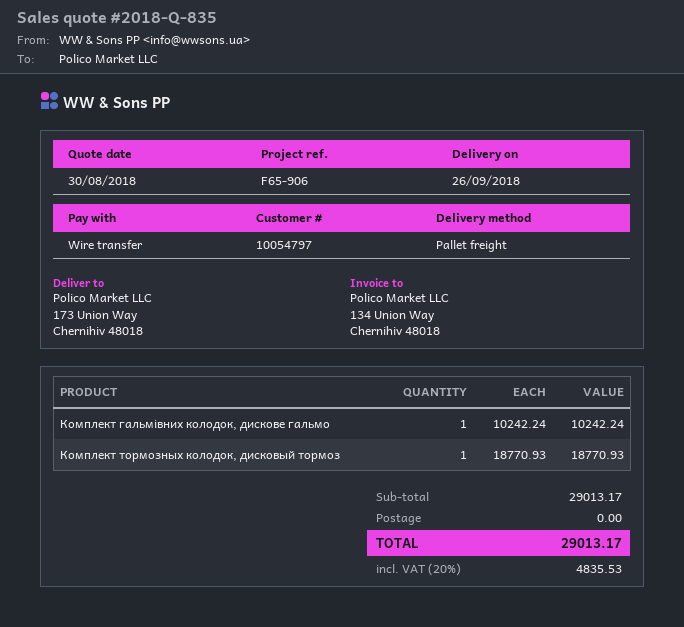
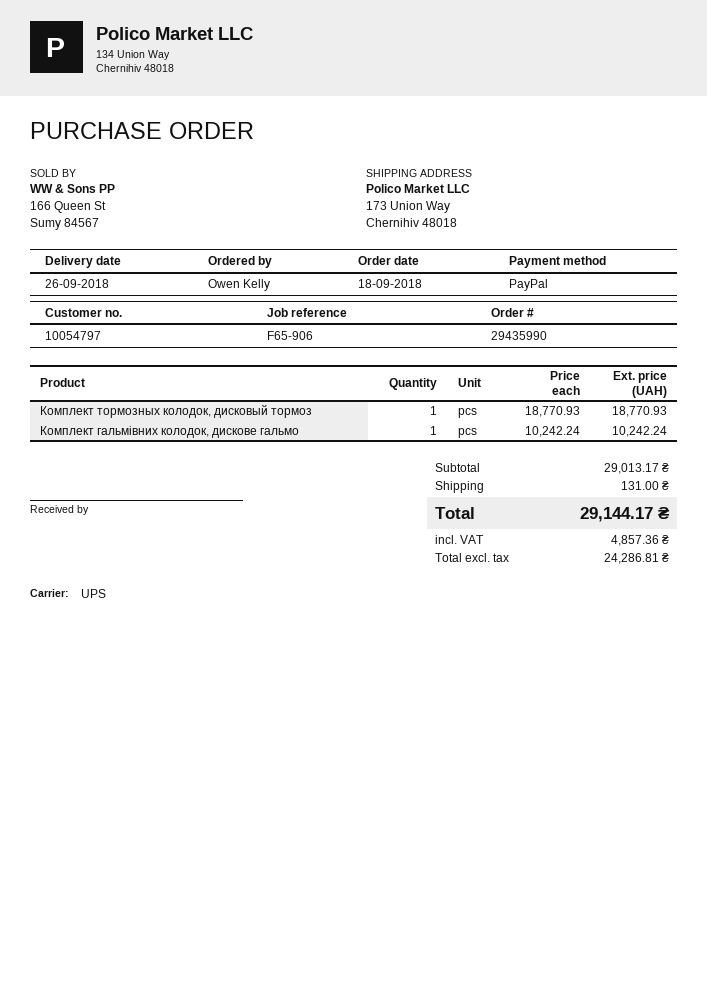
payment method: bank transfer -> PayPal
shipping method: pallet freight -> UPS
shipping: 0.00 -> 131.00
tax: 4835.53 -> 4857.36
total: 29013.17 -> 29144.17

